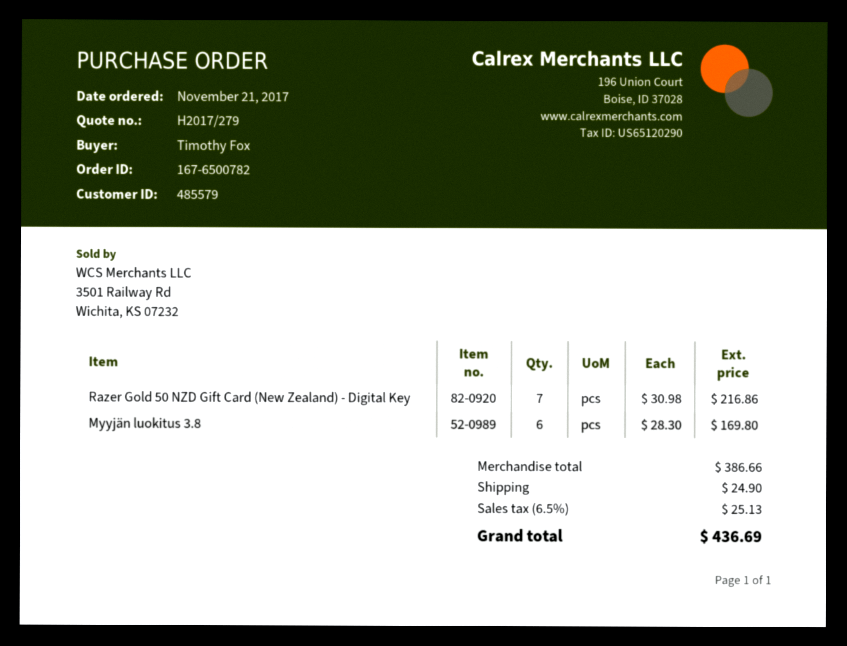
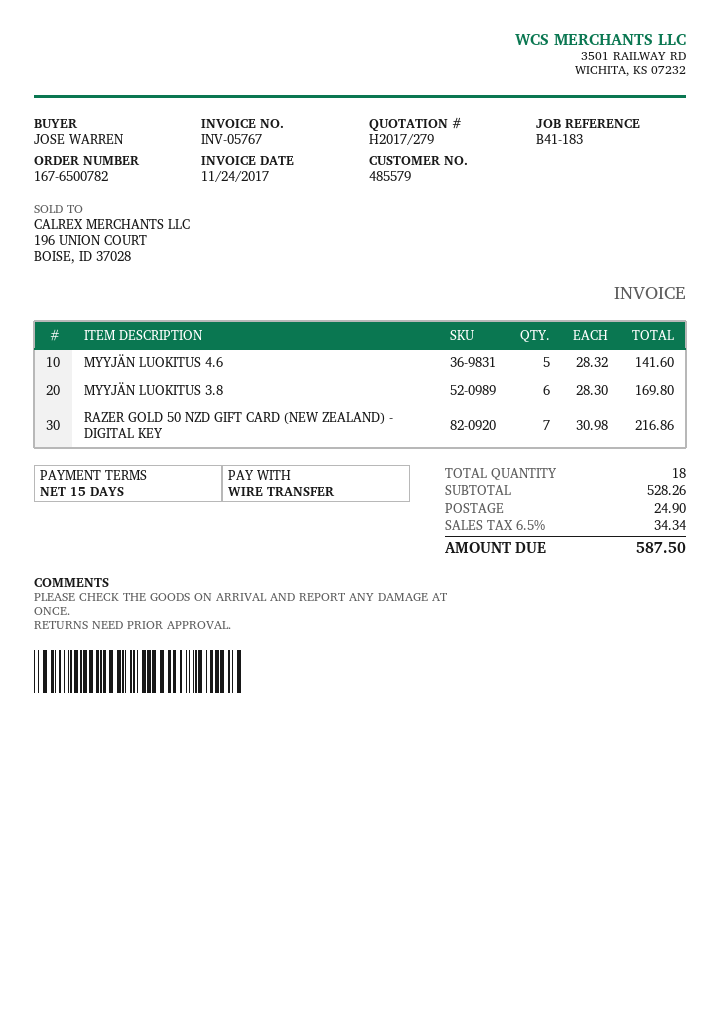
ordered by: Timothy Fox -> JOSE WARREN
MYYJÄN LUOKITUS 4.6: none -> 5 x 28.32 = 141.60
subtotal: 386.66 -> 528.26
tax: 6.5% = 25.13 -> 6.5% = 34.34
total: 436.69 -> 587.50

